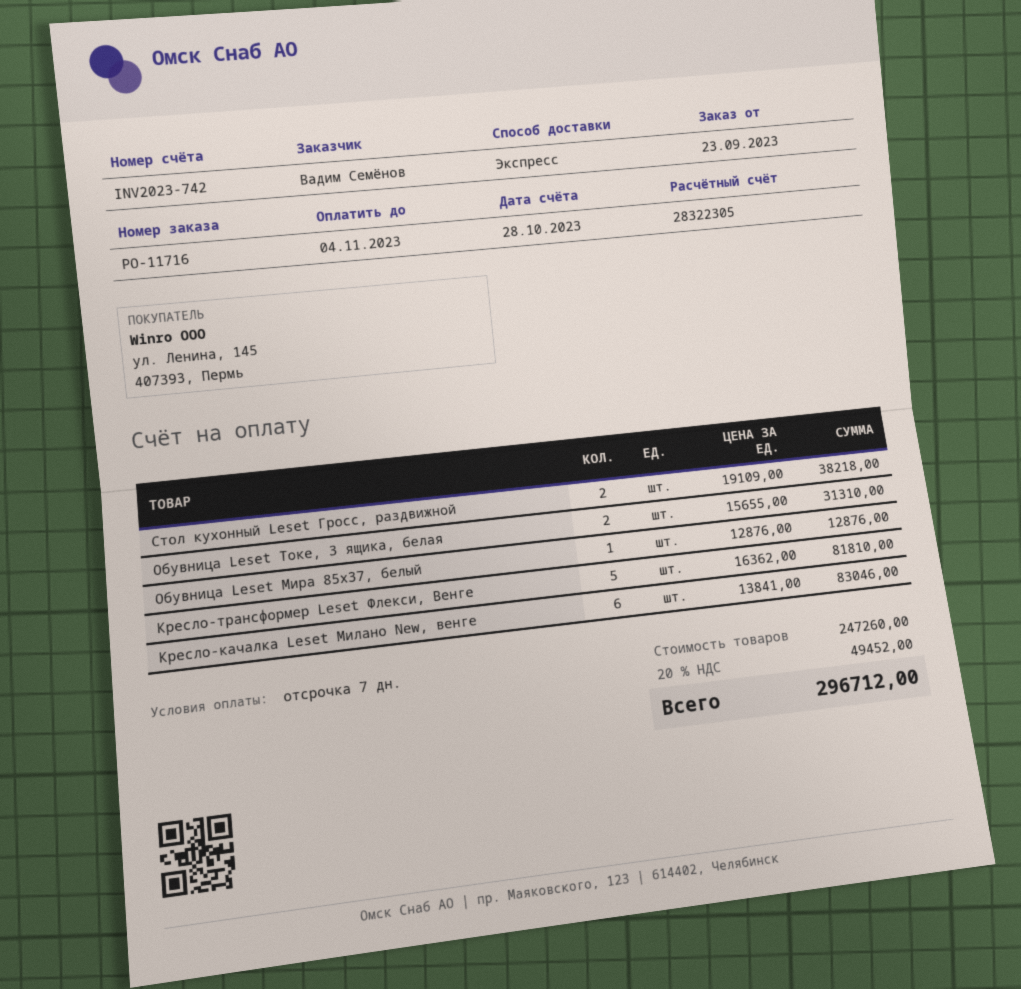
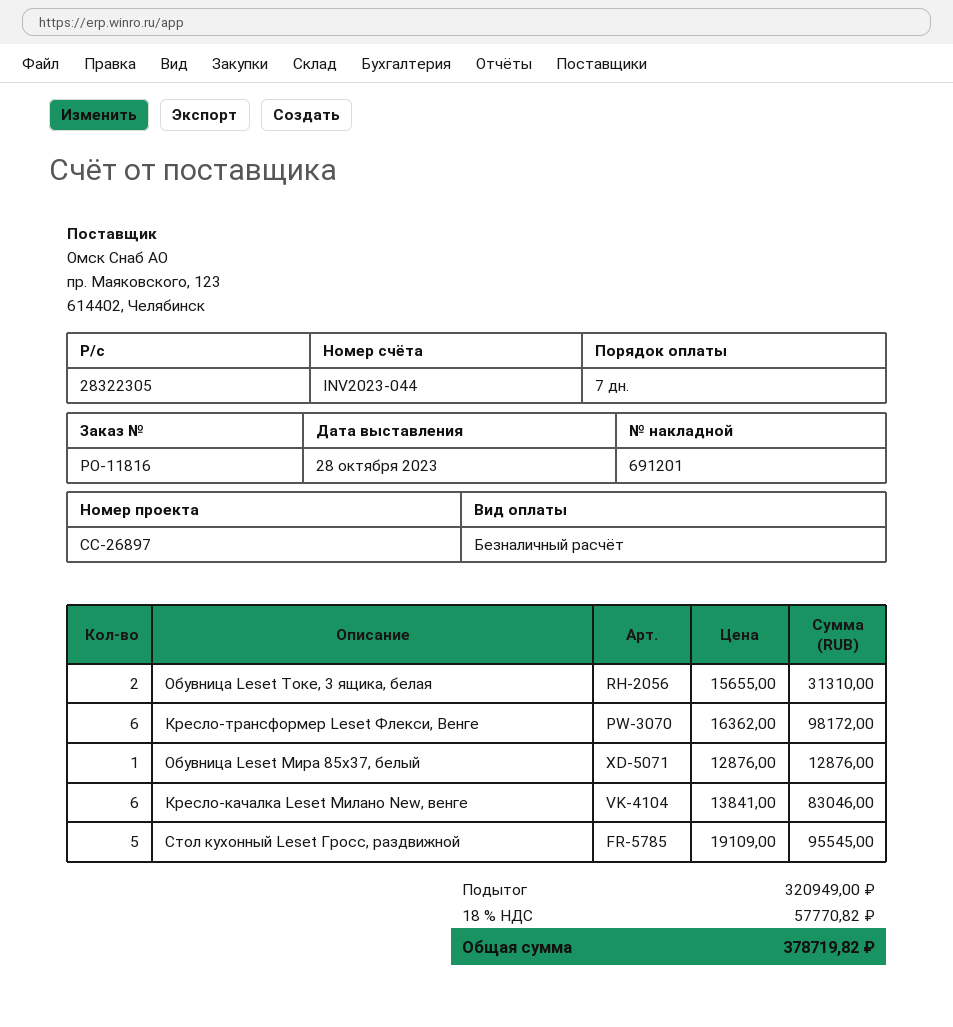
order number: PO-11716 -> PO-11816
invoice number: INV2023-742 -> INV2023-044
Стол кухонный Leset Гросс, раздвижной: 2 x 19109.00 = 38218.00 -> 5 x 19109.00 = 95545.00
Кресло-трансформер Leset Флекси, Венге: 5 x 16362.00 = 81810.00 -> 6 x 16362.00 = 98172.00
subtotal: 247260.00 -> 320949.00
tax: 20% = 49452.00 -> 18% = 57770.82
total: 296712.00 -> 378719.82

